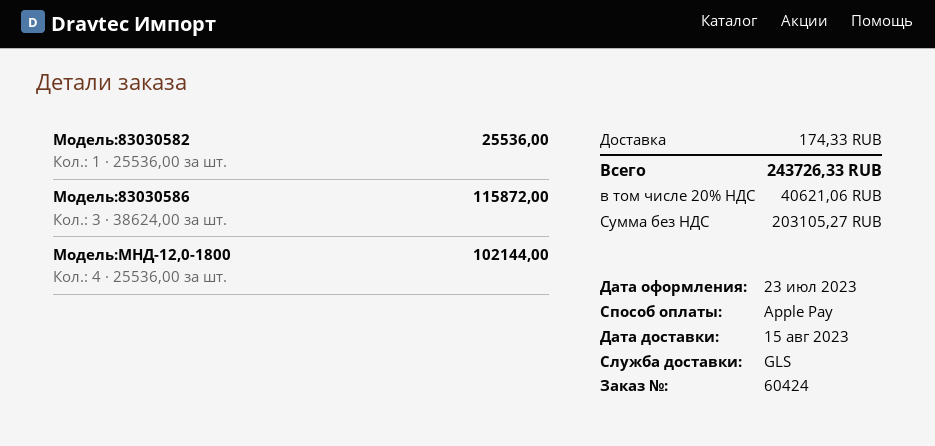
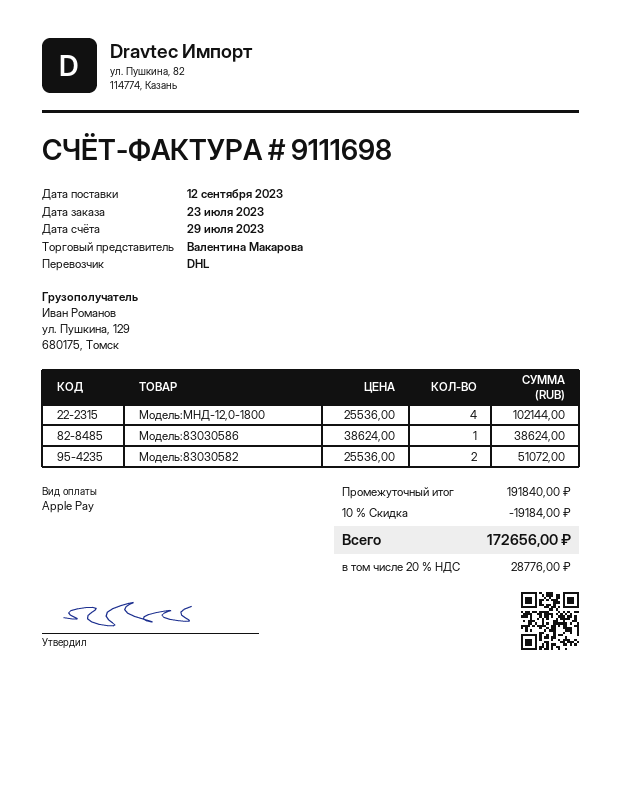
delivery date: 2023-08-15 -> 2023-09-12
shipping method: GLS -> DHL
Модель:83030582: 1 x 25536.00 = 25536.00 -> 2 x 25536.00 = 51072.00
Модель:83030586: 3 x 38624.00 = 115872.00 -> 1 x 38624.00 = 38624.00
discount: none -> 10% = 19184.00
shipping: 174.33 -> none
tax: 20% = 40621.06 -> 20% = 28776.00
total: 243726.33 -> 172656.00

